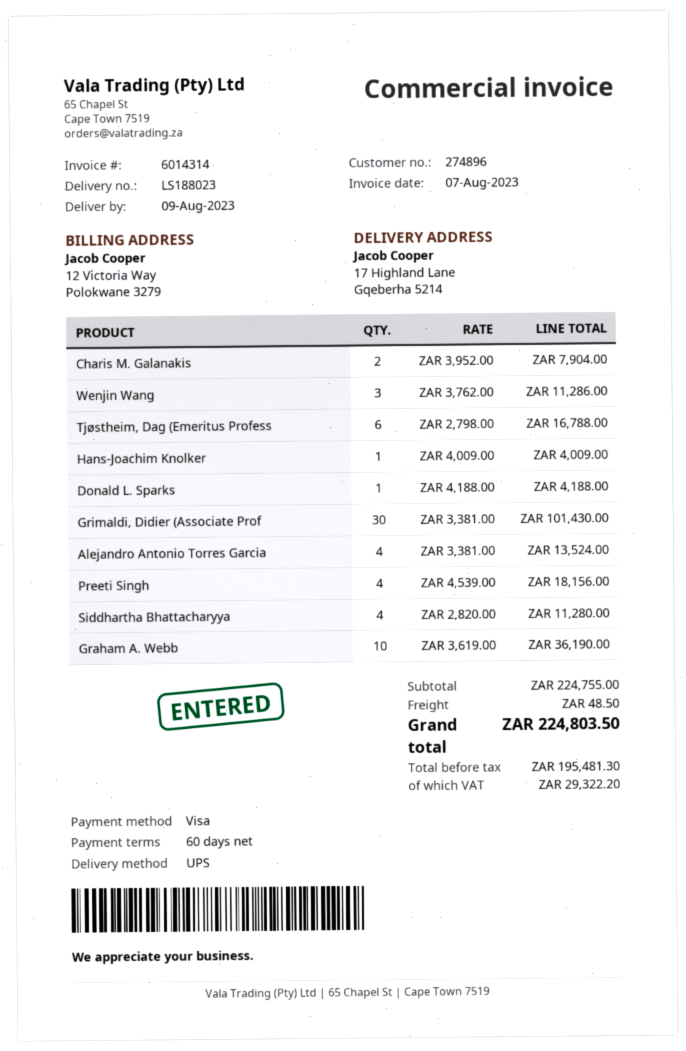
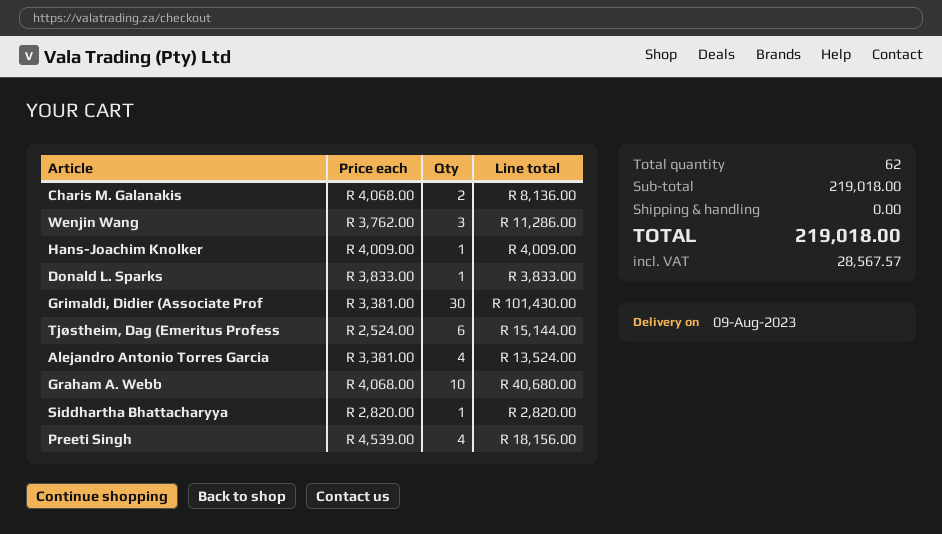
Charis M. Galanakis: 2 x 3952.00 = 7904.00 -> 2 x 4068.00 = 8136.00
Tjøstheim, Dag (Emeritus Profess: 6 x 2798.00 = 16788.00 -> 6 x 2524.00 = 15144.00
Donald L. Sparks: 1 x 4188.00 = 4188.00 -> 1 x 3833.00 = 3833.00
Siddhartha Bhattacharyya: 4 x 2820.00 = 11280.00 -> 1 x 2820.00 = 2820.00
Graham A. Webb: 10 x 3619.00 = 36190.00 -> 10 x 4068.00 = 40680.00
subtotal: 224755.00 -> 219018.00
shipping: 48.50 -> 0.00
tax: 29322.20 -> 28567.57
total: 224803.50 -> 219018.00

